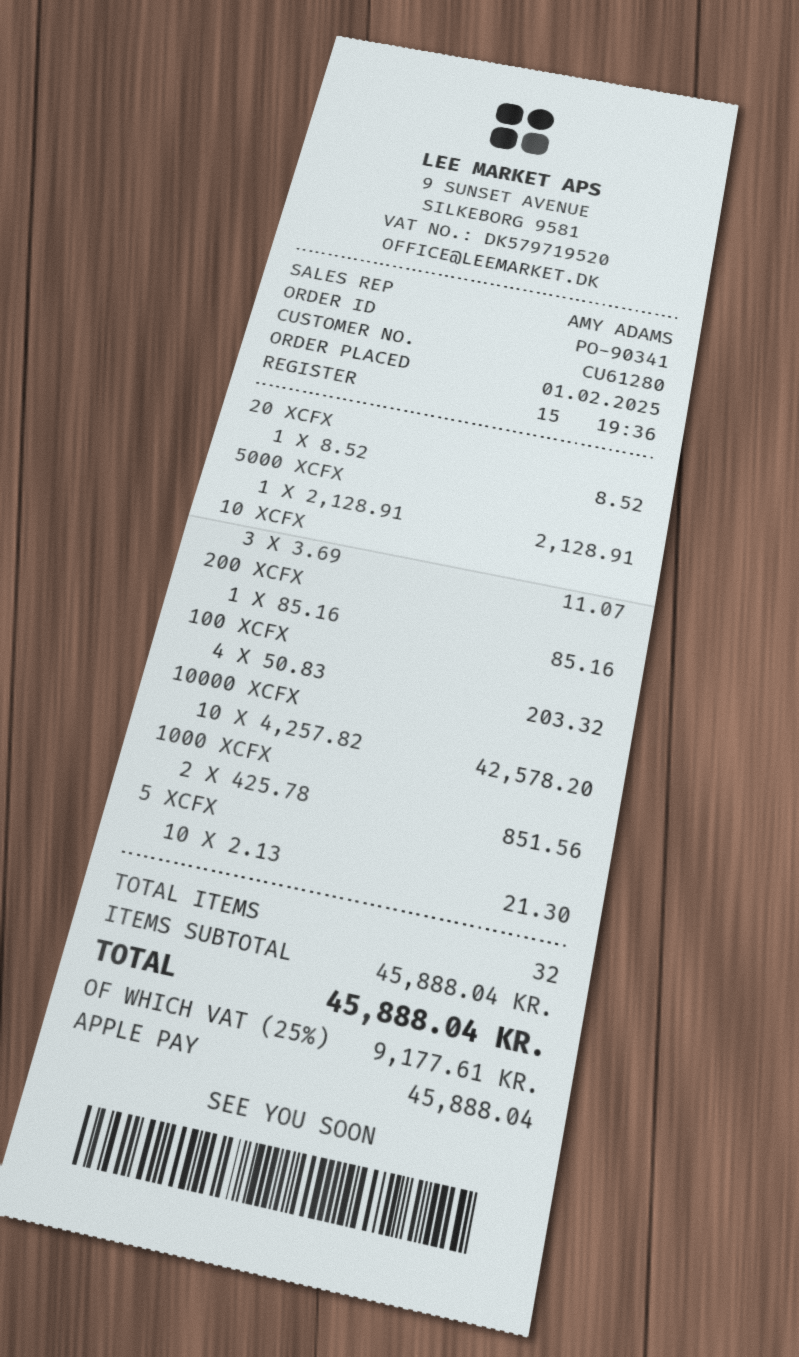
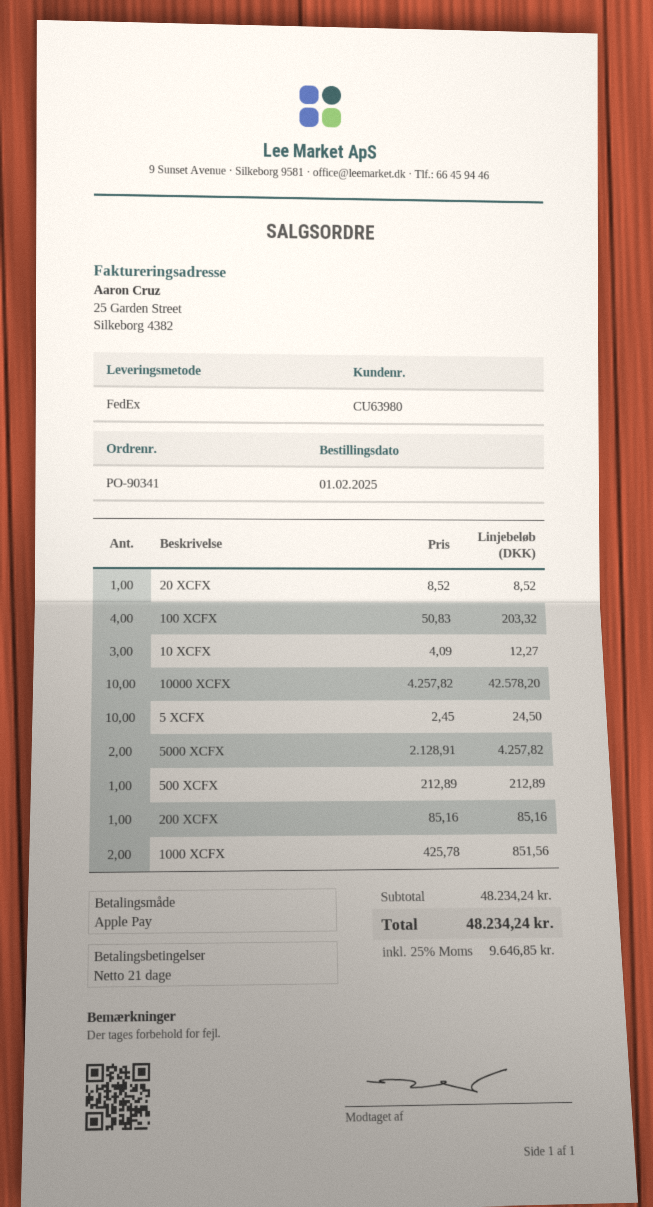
customer number: CU61280 -> CU63980
5000 XCFX: 1 x 2128.91 = 2128.91 -> 2 x 2128.91 = 4257.82
10 XCFX: 3 x 3.69 = 11.07 -> 3 x 4.09 = 12.27
5 XCFX: 10 x 2.13 = 21.30 -> 10 x 2.45 = 24.50
500 XCFX: none -> 1 x 212.89 = 212.89
subtotal: 45888.04 -> 48234.24
tax: 25% = 9177.61 -> 25% = 9646.85
total: 45888.04 -> 48234.24

